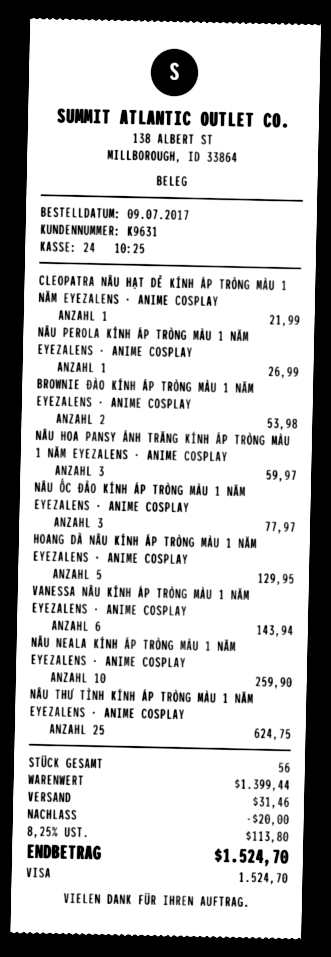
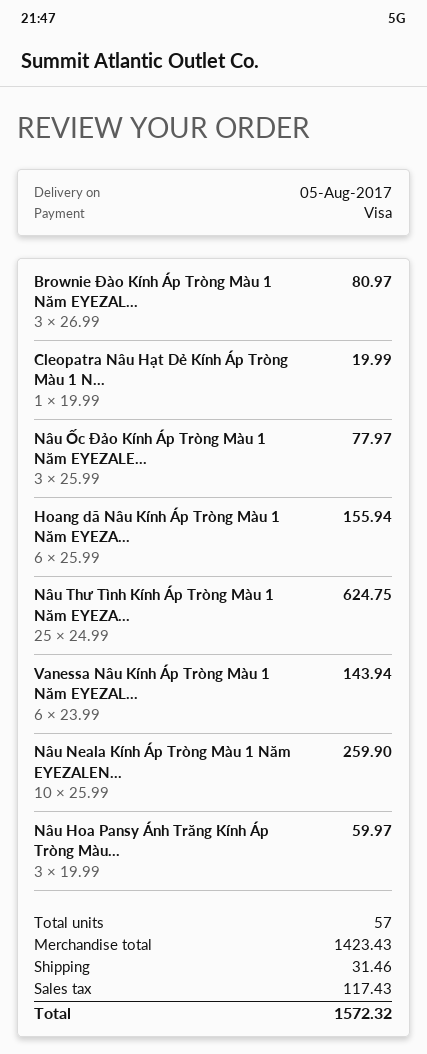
CLEOPATRA NÂU HẠT DẺ KÍNH ÁP TRÒNG MÀU 1 NĂM EYEZALENS · ANIME COSPLAY: 1 for 21.99 -> 1 for 19.99
NÂU PEROLA KÍNH ÁP TRÒNG MÀU 1 NĂM EYEZALENS · ANIME COSPLAY: 1 for 26.99 -> none
BROWNIE ĐÀO KÍNH ÁP TRÒNG MÀU 1 NĂM EYEZALENS · ANIME COSPLAY: 2 for 53.98 -> 3 for 80.97
HOANG DÃ NÂU KÍNH ÁP TRÒNG MÀU 1 NĂM EYEZALENS · ANIME COSPLAY: 5 for 129.95 -> 6 for 155.94
total quantity: 56 -> 57
subtotal: 1399.44 -> 1423.43
discount: 20.00 -> none
tax: 113.80 -> 117.43
total: 1524.70 -> 1572.32

